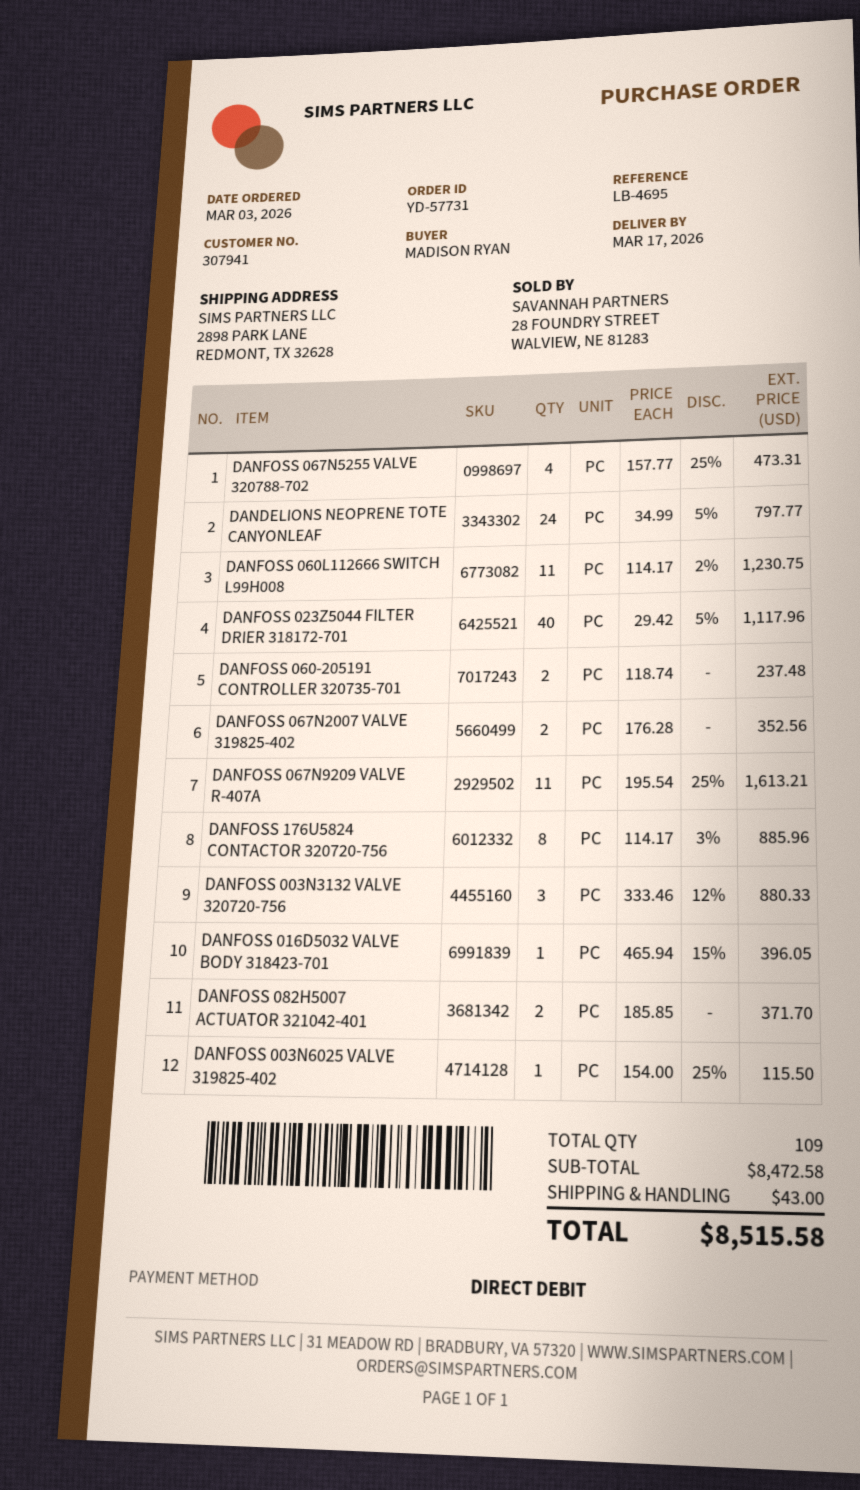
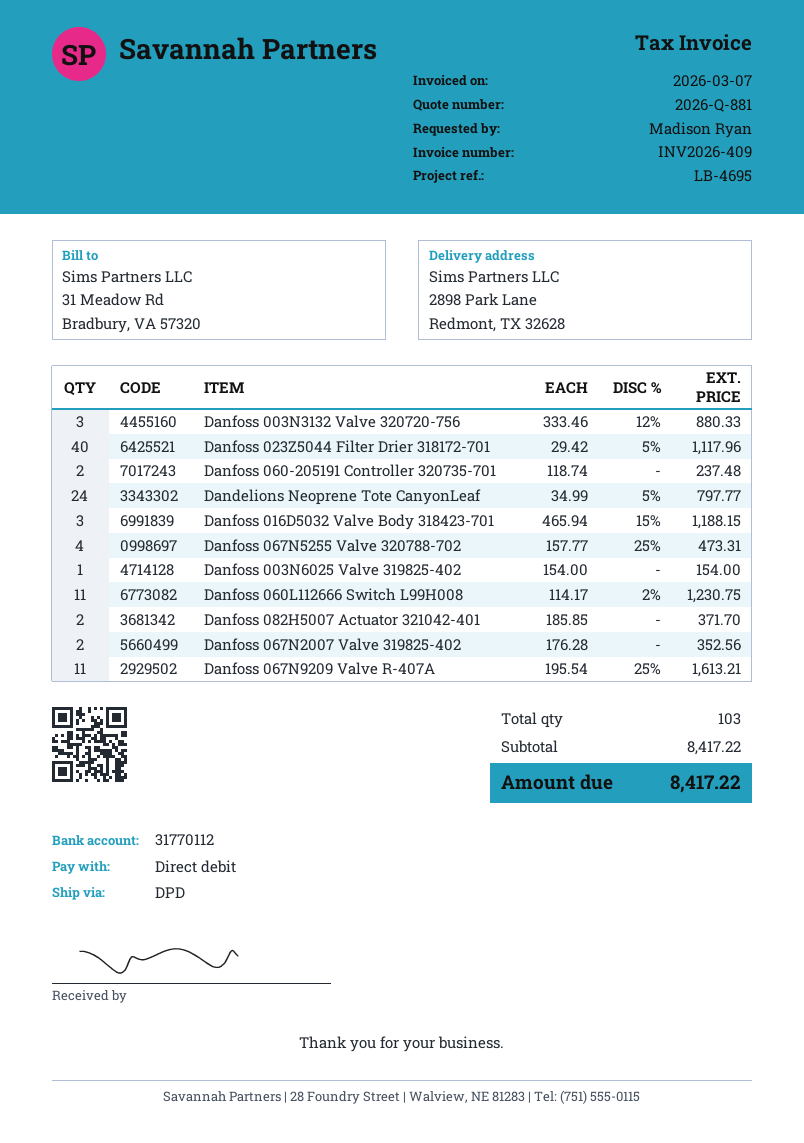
DANFOSS 176U5824 CONTACTOR 320720-756: 8 x 114.17 - 3% = 885.96 -> none
DANFOSS 016D5032 VALVE BODY 318423-701: 1 x 465.94 - 15% = 396.05 -> 3 x 465.94 - 15% = 1188.15
DANFOSS 003N6025 VALVE 319825-402: 1 x 154.00 - 25% = 115.50 -> 1 x 154.00 = 154.00
total quantity: 109 -> 103
subtotal: 8472.58 -> 8417.22
shipping: 43.00 -> none
total: 8515.58 -> 8417.22

